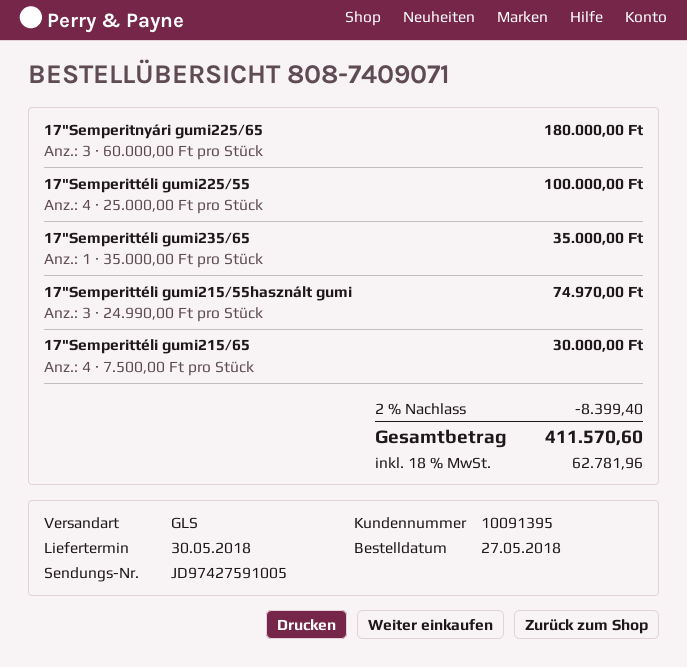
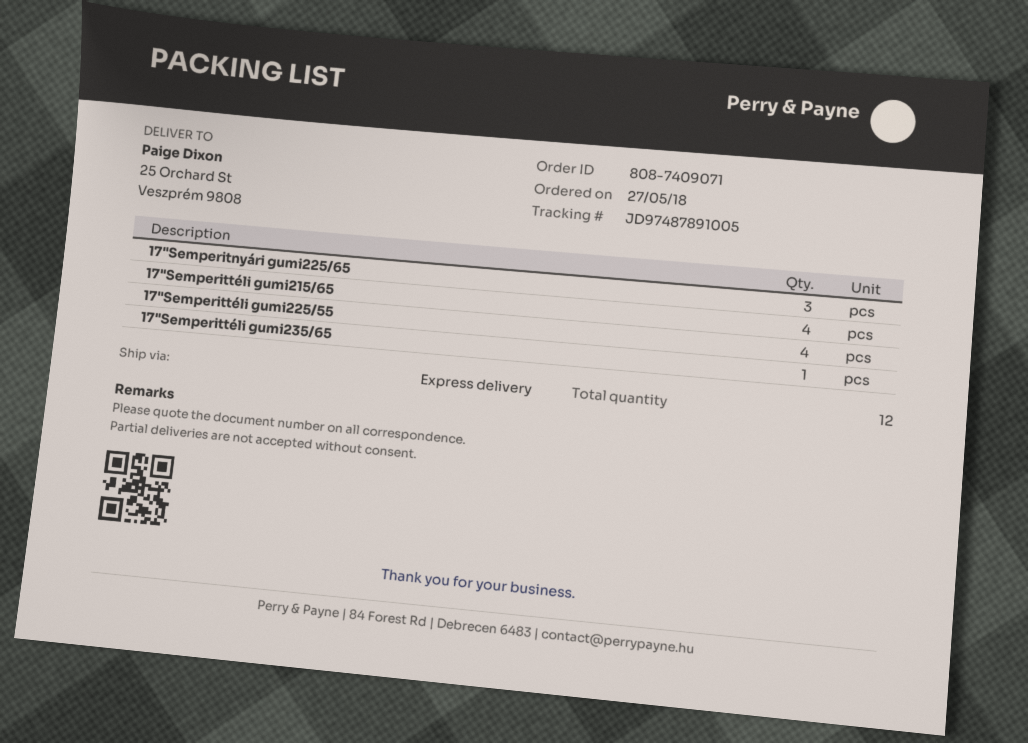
shipping method: GLS -> express
tracking number: JD97427591005 -> JD97487891005
17"Semperittéli gumi215/55használt gumi: 3 -> none

